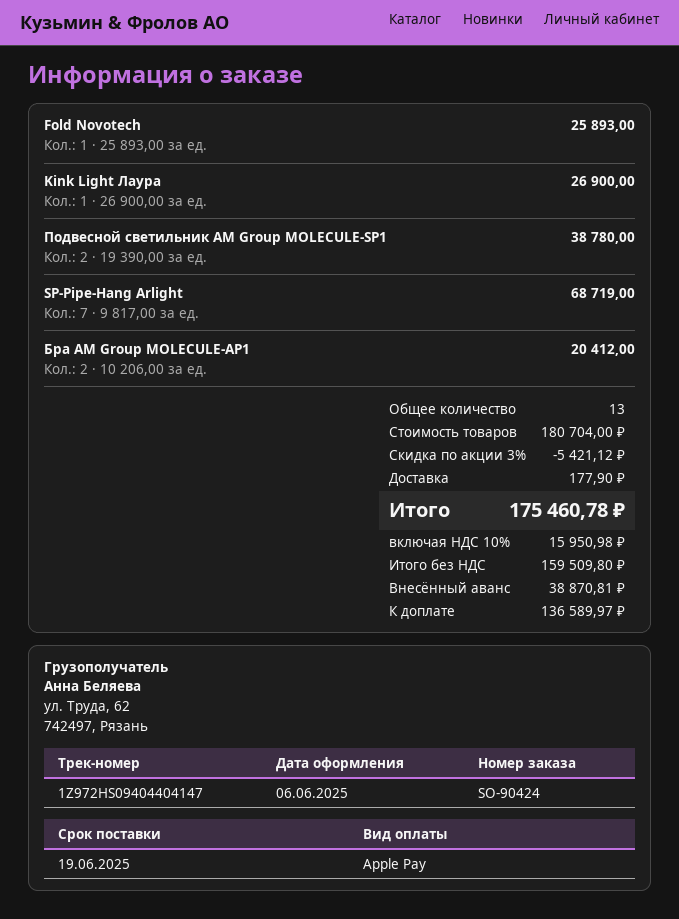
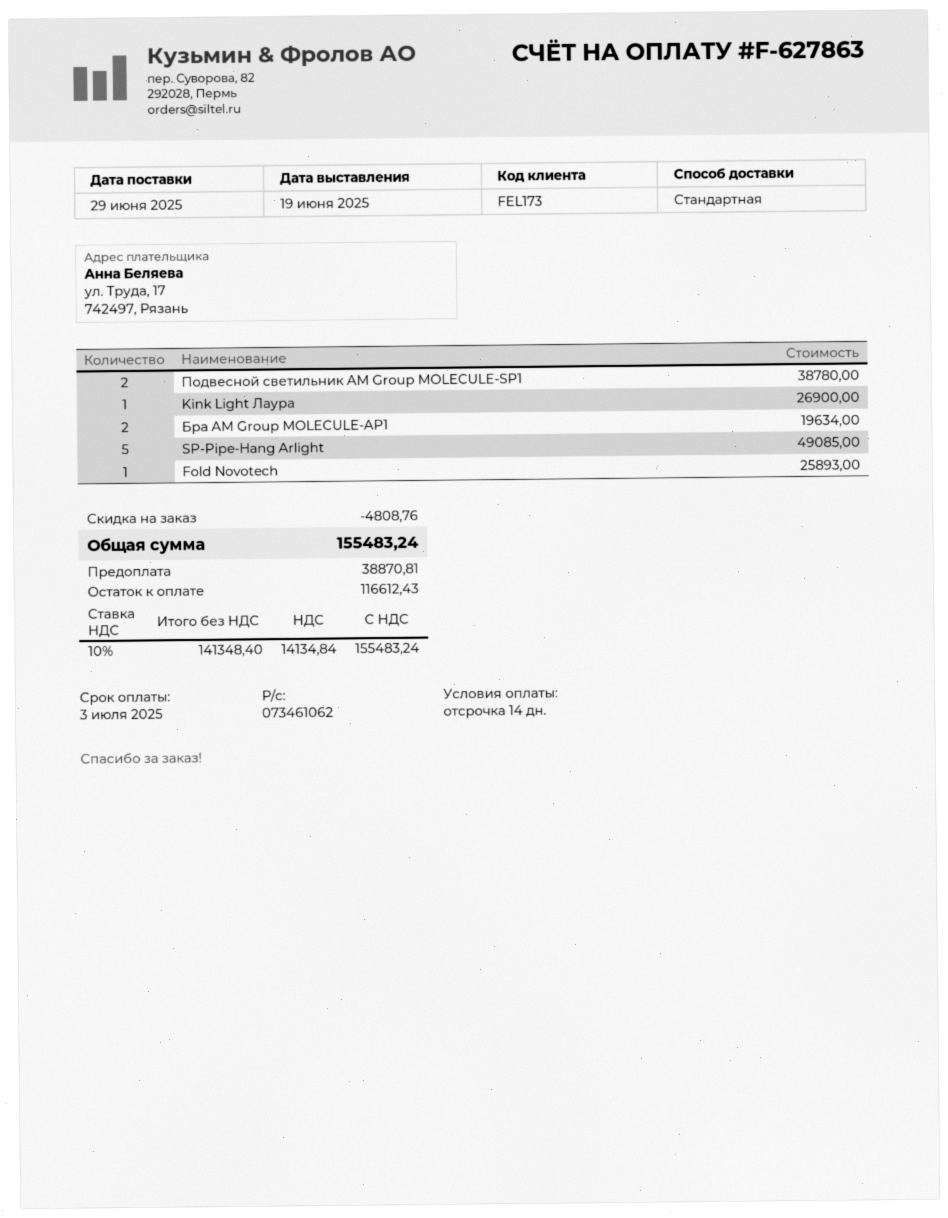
delivery date: 2025-06-19 -> 2025-06-29
SP-Pipe-Hang Arlight: 7 for 68719.00 -> 5 for 49085.00
Бра AM Group MOLECULE-AP1: 2 for 20412.00 -> 2 for 19634.00
discount: 5421.12 -> 4808.76
shipping: 177.90 -> none
net: 159509.80 -> 141348.40
tax: 10% = 15950.98 -> 10% = 14134.84
total: 175460.78 -> 155483.24
balance: 136589.97 -> 116612.43

